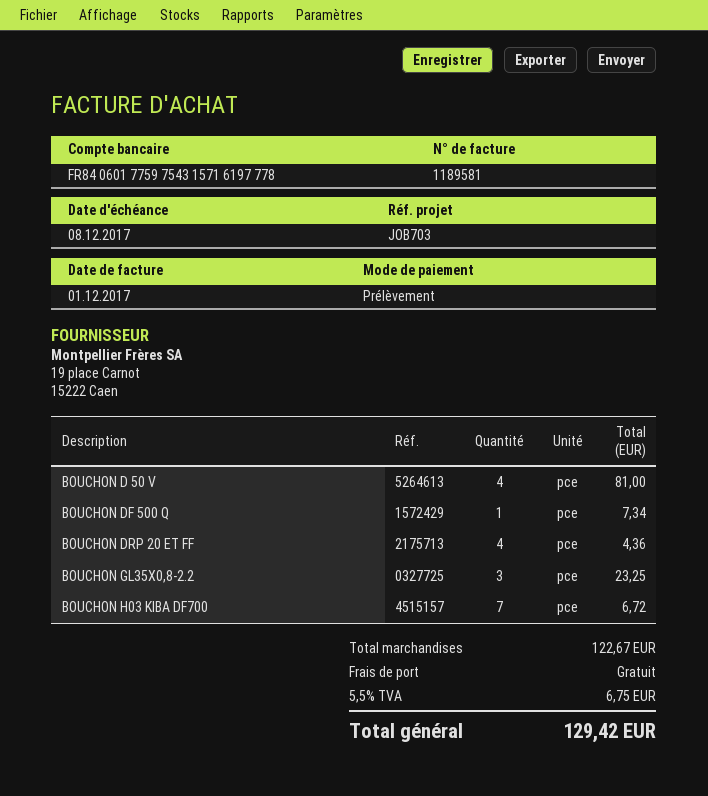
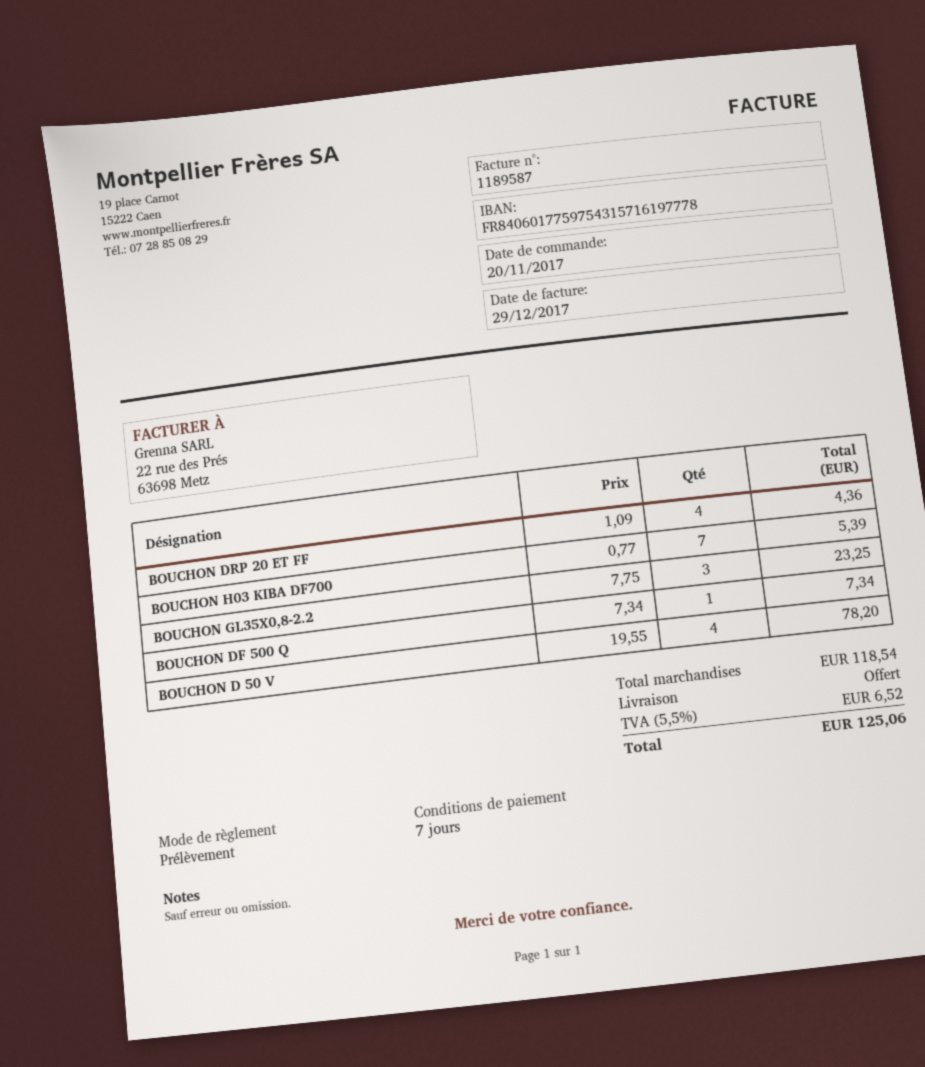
invoice number: 1189581 -> 1189587
invoice date: 2017-12-01 -> 2017-12-29
BOUCHON D 50 V: 4 for 81.00 -> 4 for 78.20
BOUCHON H03 KIBA DF700: 7 for 6.72 -> 7 for 5.39
subtotal: 122.67 -> 118.54
tax: 5.5% = 6.75 -> 5.5% = 6.52
total: 129.42 -> 125.06

